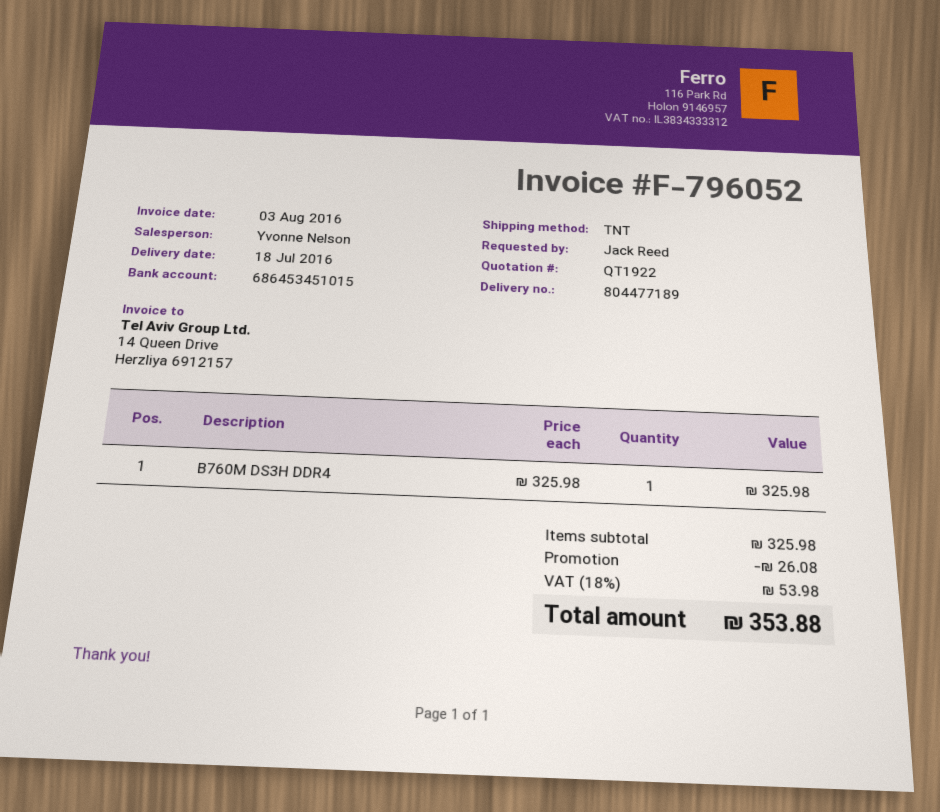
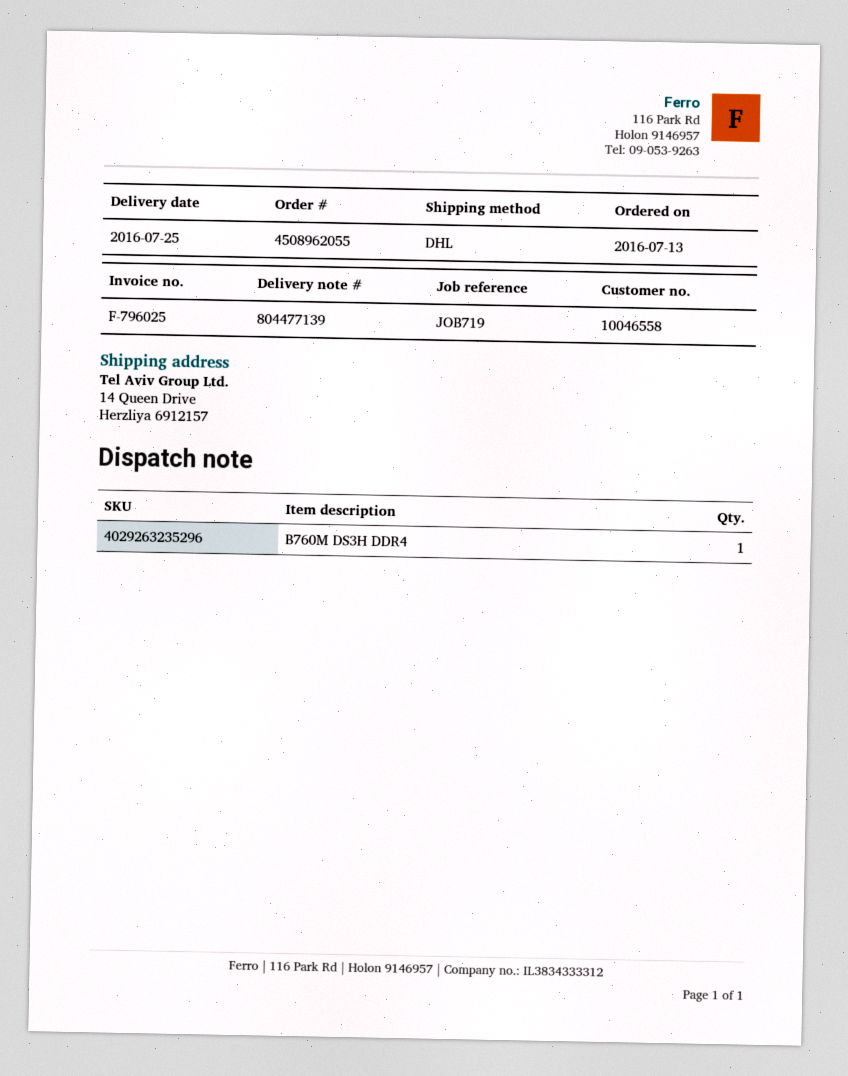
delivery note number: 804477189 -> 804477139
delivery date: 2016-07-18 -> 2016-07-25
invoice number: F-796052 -> F-796025
shipping method: TNT -> DHL

